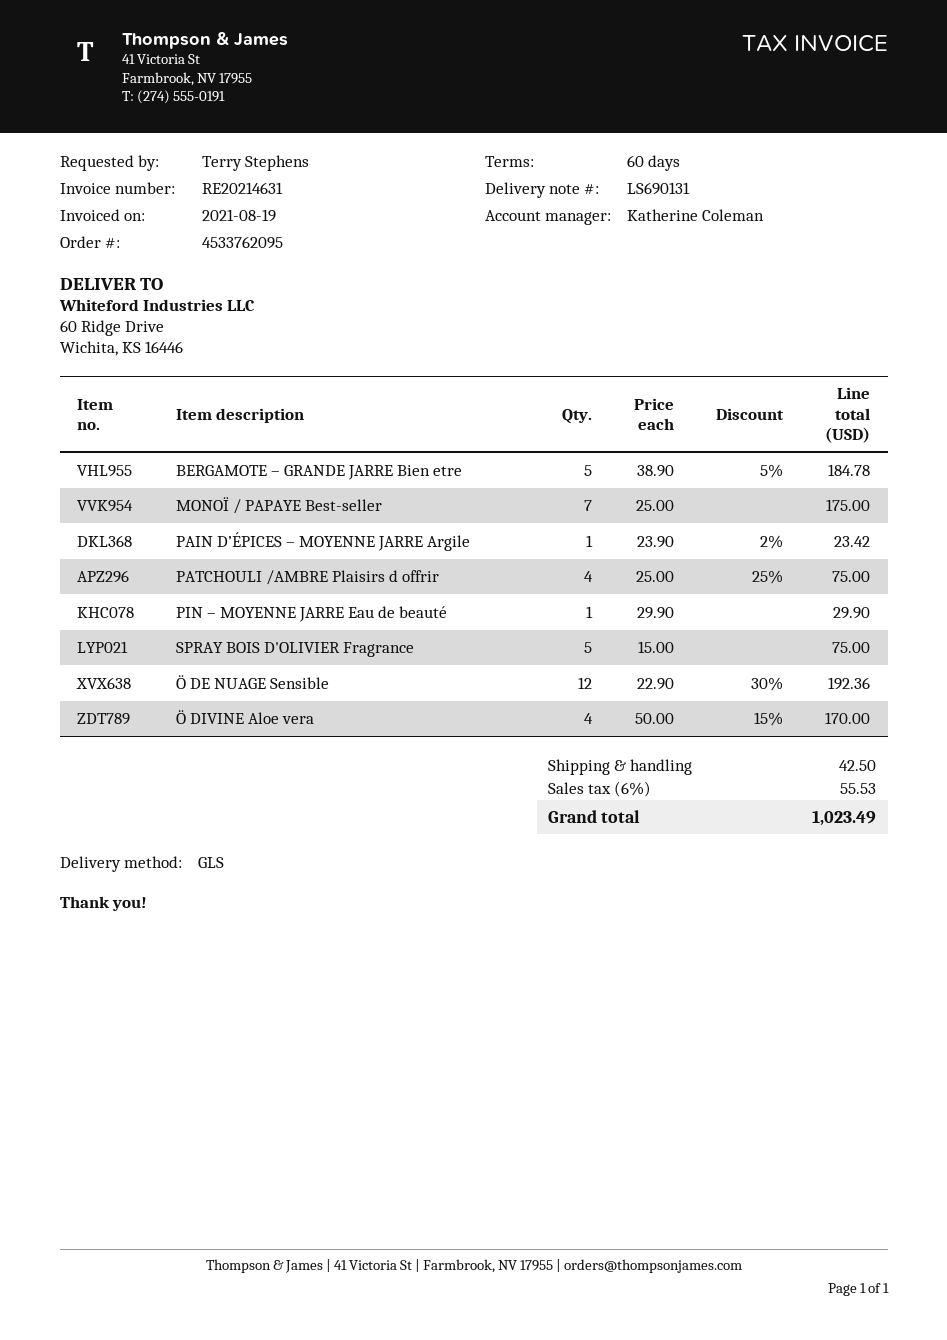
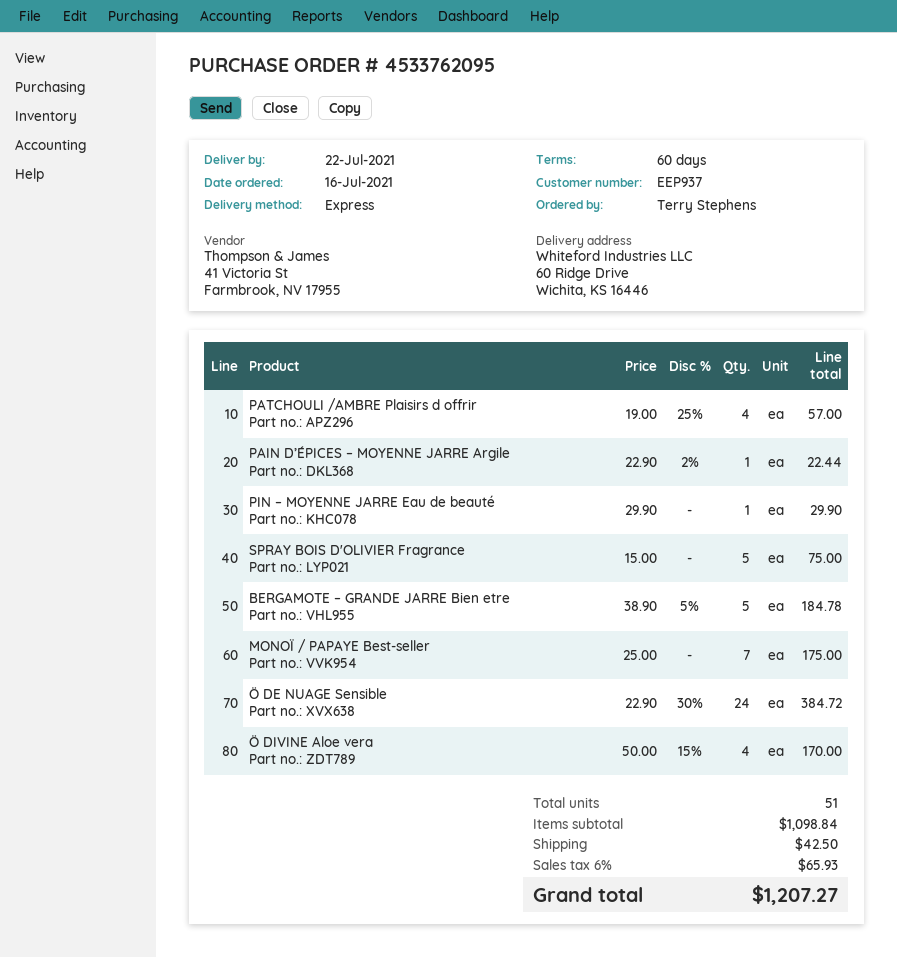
shipping method: GLS -> express
PAIN D’ÉPICES – MOYENNE JARRE Argile: 1 x 23.90 - 2% = 23.42 -> 1 x 22.90 - 2% = 22.44
PATCHOULI /AMBRE Plaisirs d offrir: 4 x 25.00 - 25% = 75.00 -> 4 x 19.00 - 25% = 57.00
Ö DE NUAGE Sensible: 12 x 22.90 - 30% = 192.36 -> 24 x 22.90 - 30% = 384.72
tax: 6% = 55.53 -> 6% = 65.93
total: 1023.49 -> 1207.27

